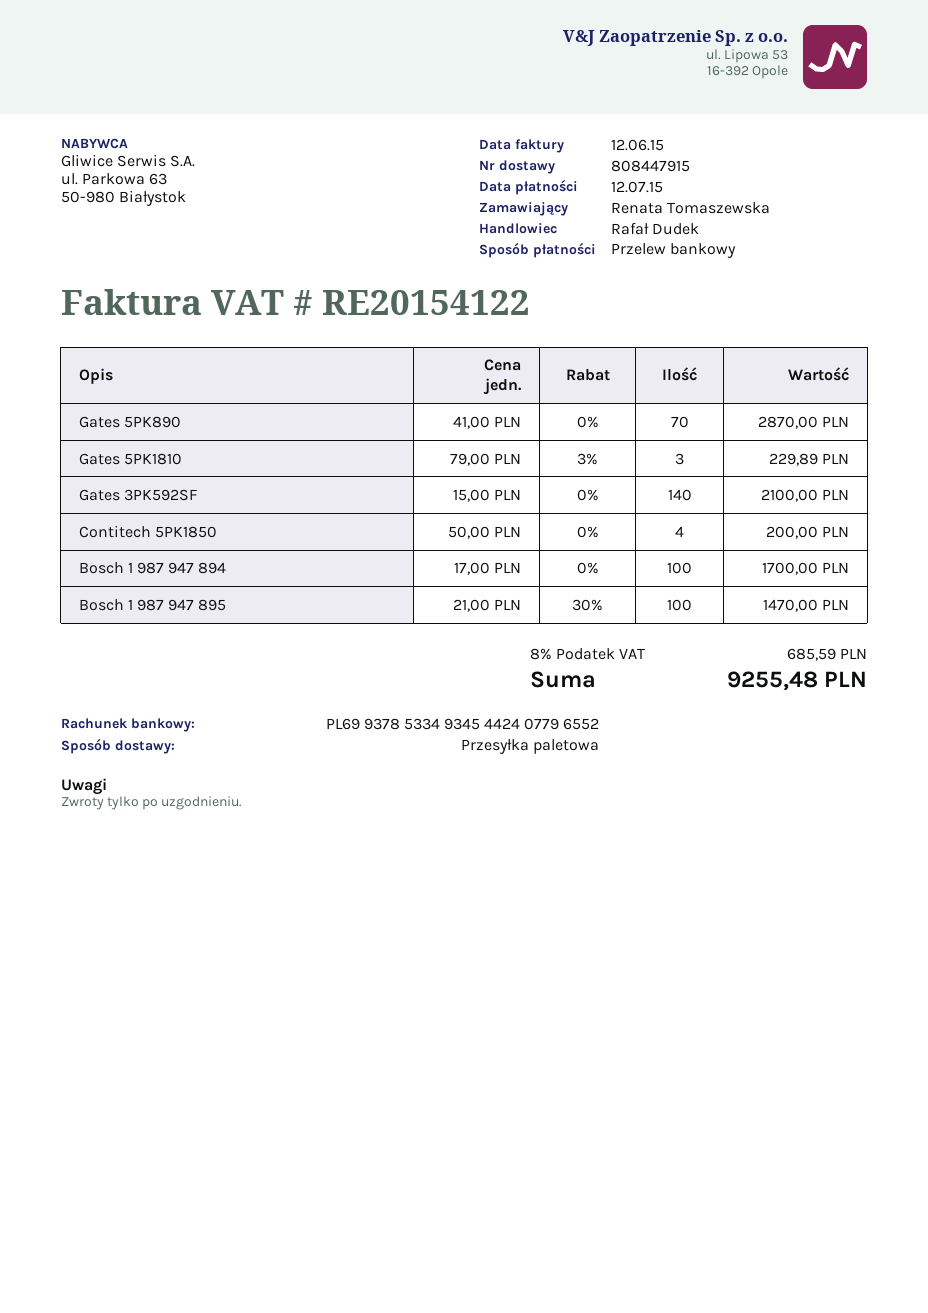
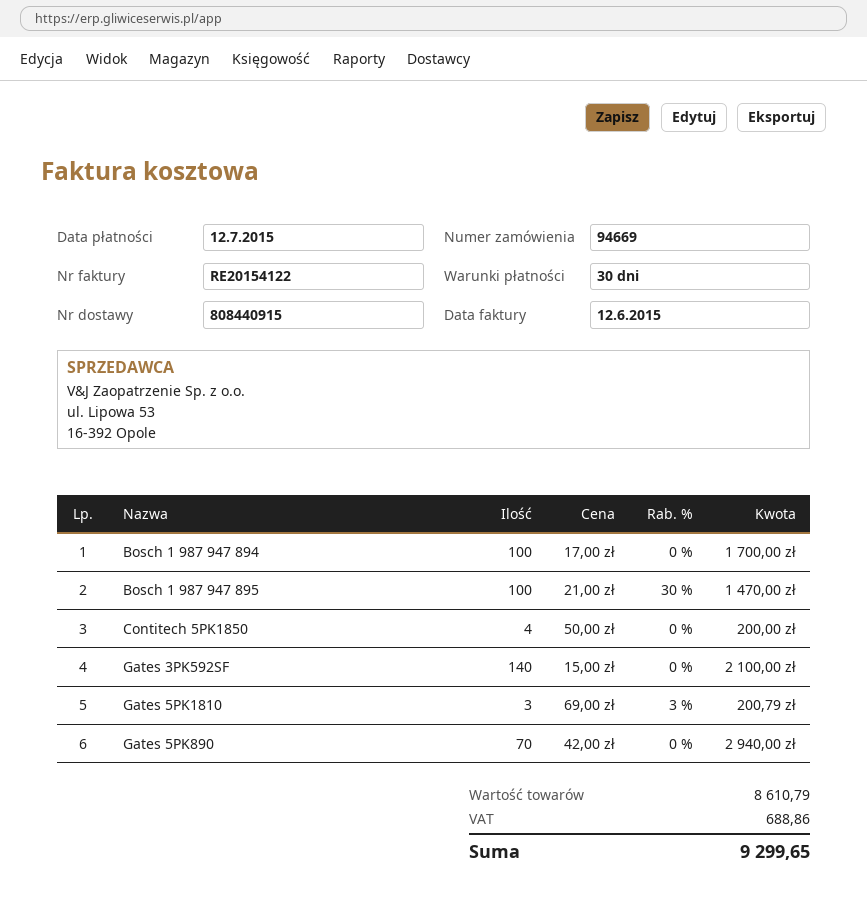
delivery note number: 808447915 -> 808440915
Gates 5PK890: 70 x 41.00 = 2870.00 -> 70 x 42.00 = 2940.00
Gates 5PK1810: 3 x 79.00 - 3% = 229.89 -> 3 x 69.00 - 3% = 200.79
tax: 685.59 -> 688.86
total: 9255.48 -> 9299.65

